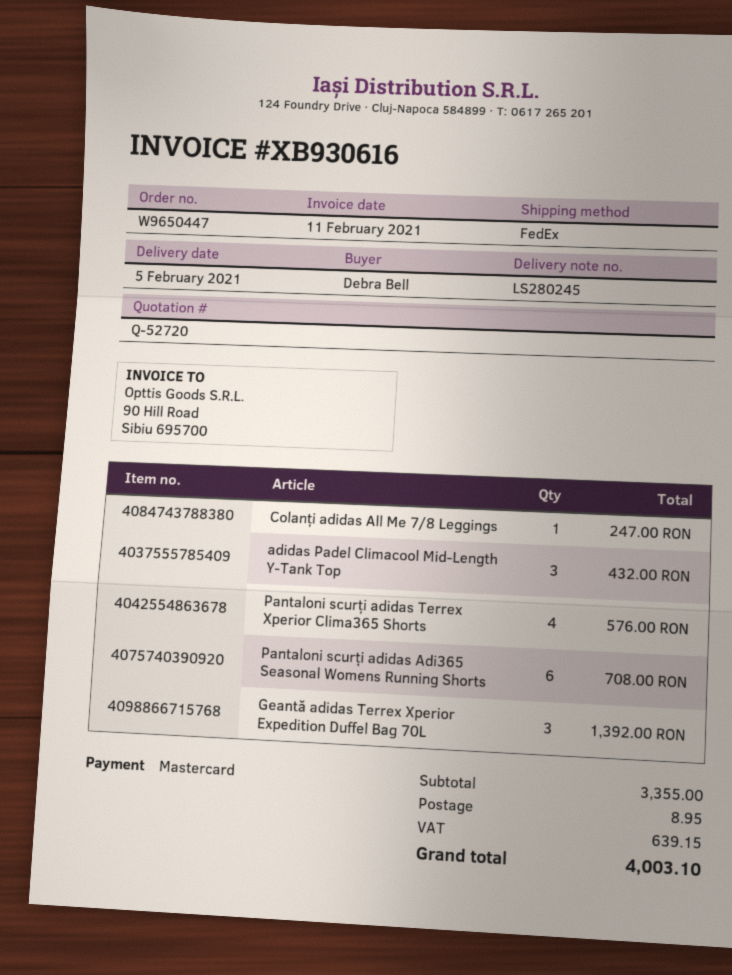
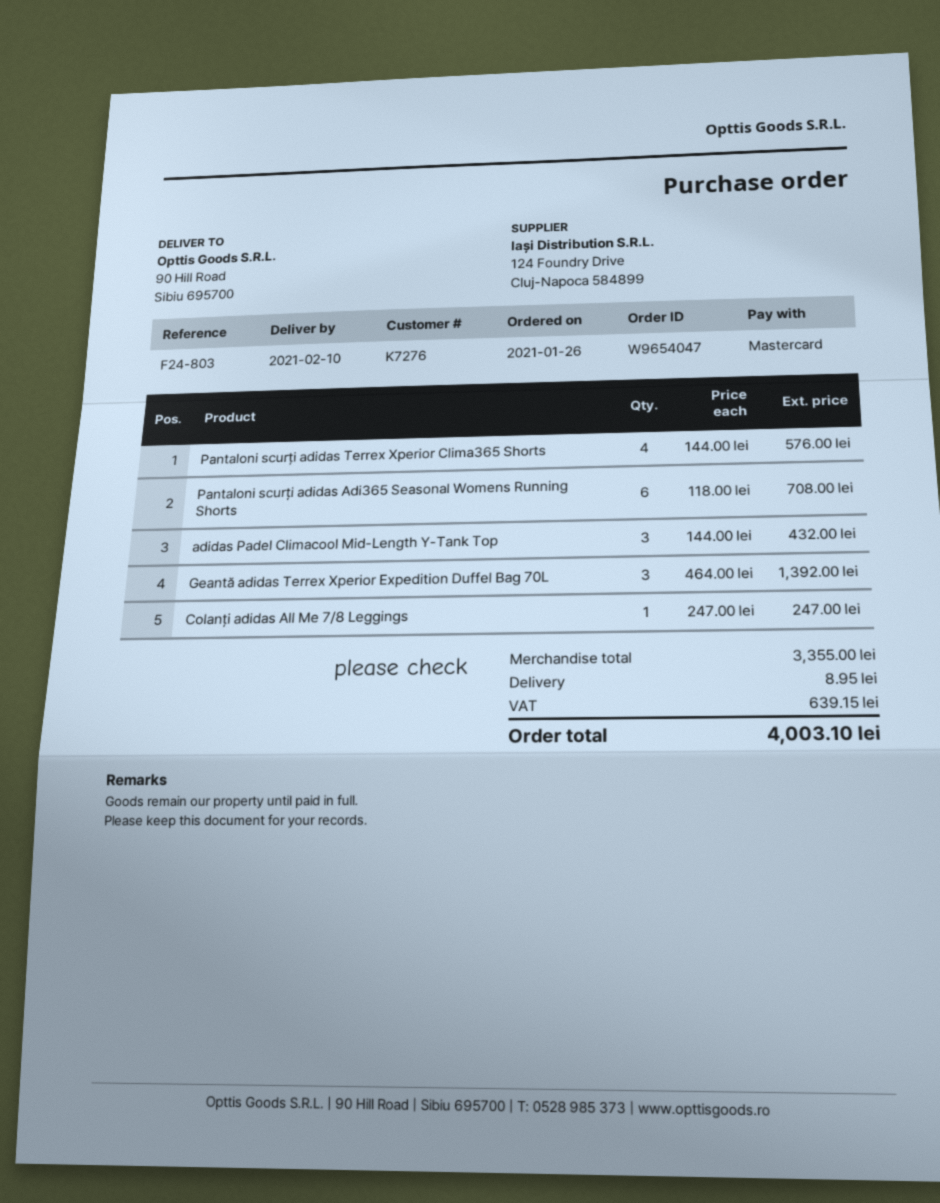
order number: W9650447 -> W9654047
delivery date: 2021-02-05 -> 2021-02-10

